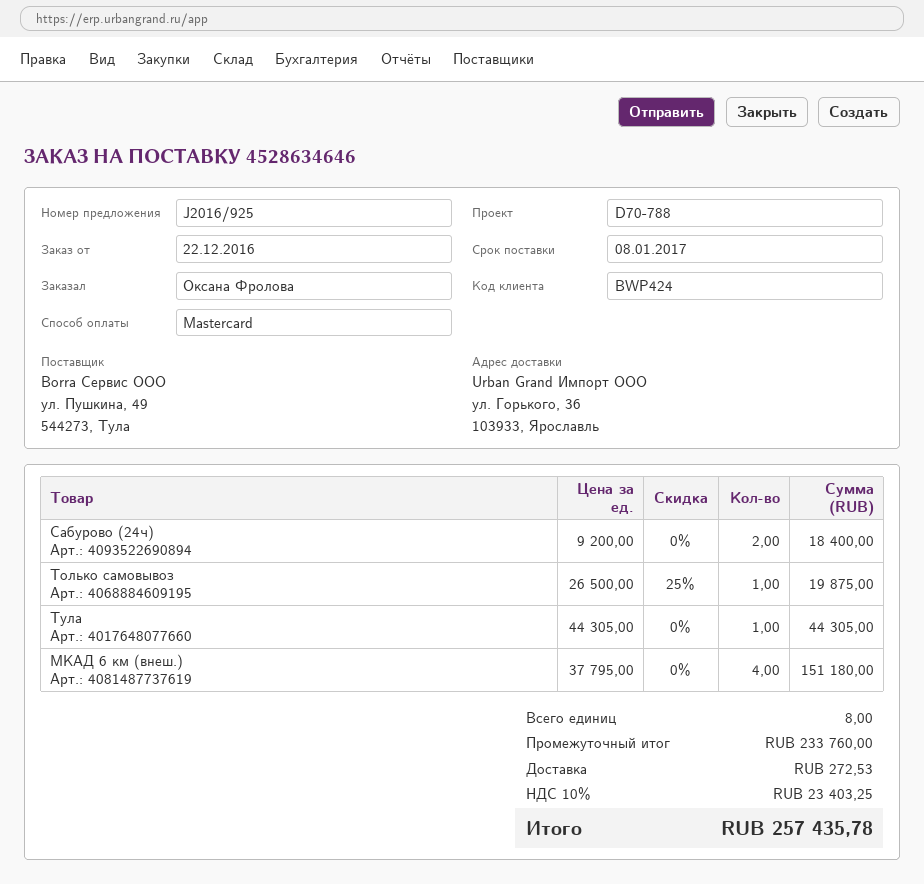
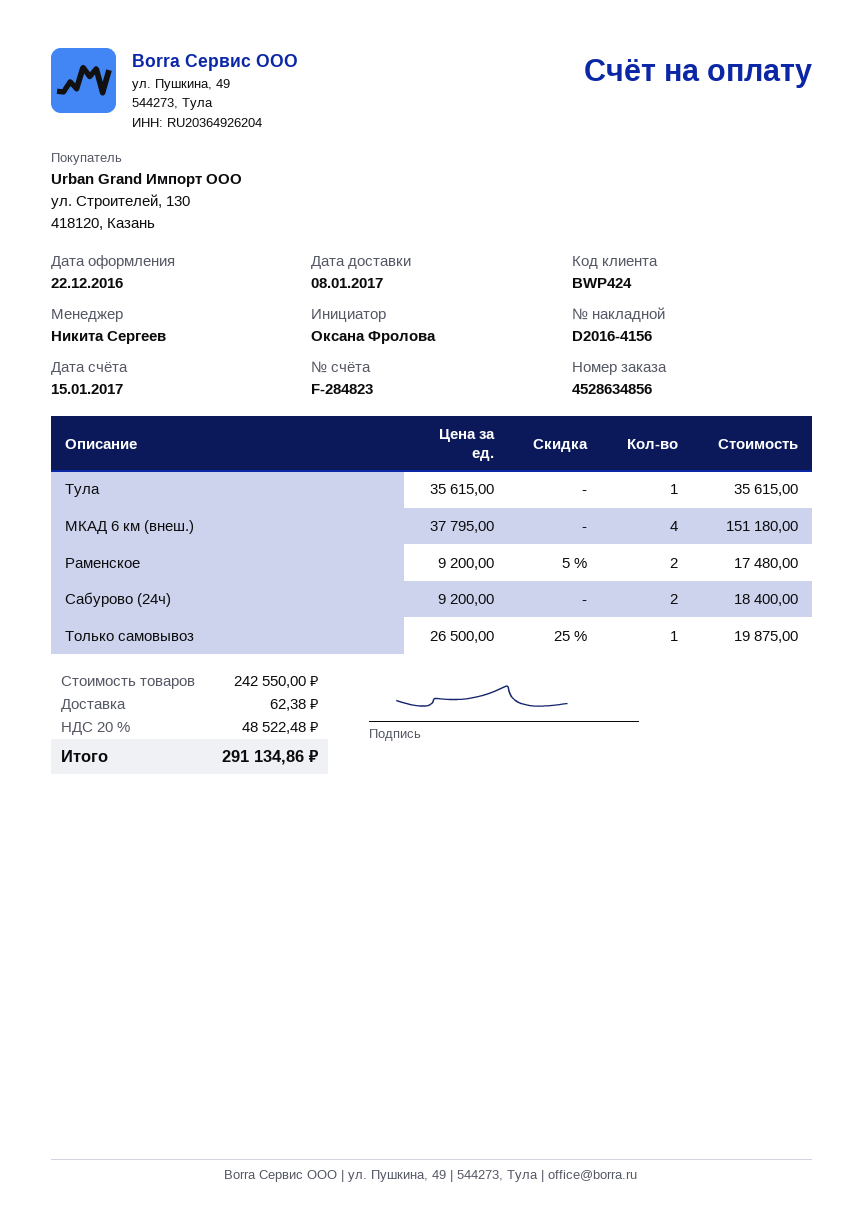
order number: 4528634646 -> 4528634856
Тула: 1 x 44305.00 = 44305.00 -> 1 x 35615.00 = 35615.00
Раменское: none -> 2 x 9200.00 - 5% = 17480.00
subtotal: 233760.00 -> 242550.00
shipping: 272.53 -> 62.38
tax: 10% = 23403.25 -> 20% = 48522.48
total: 257435.78 -> 291134.86

